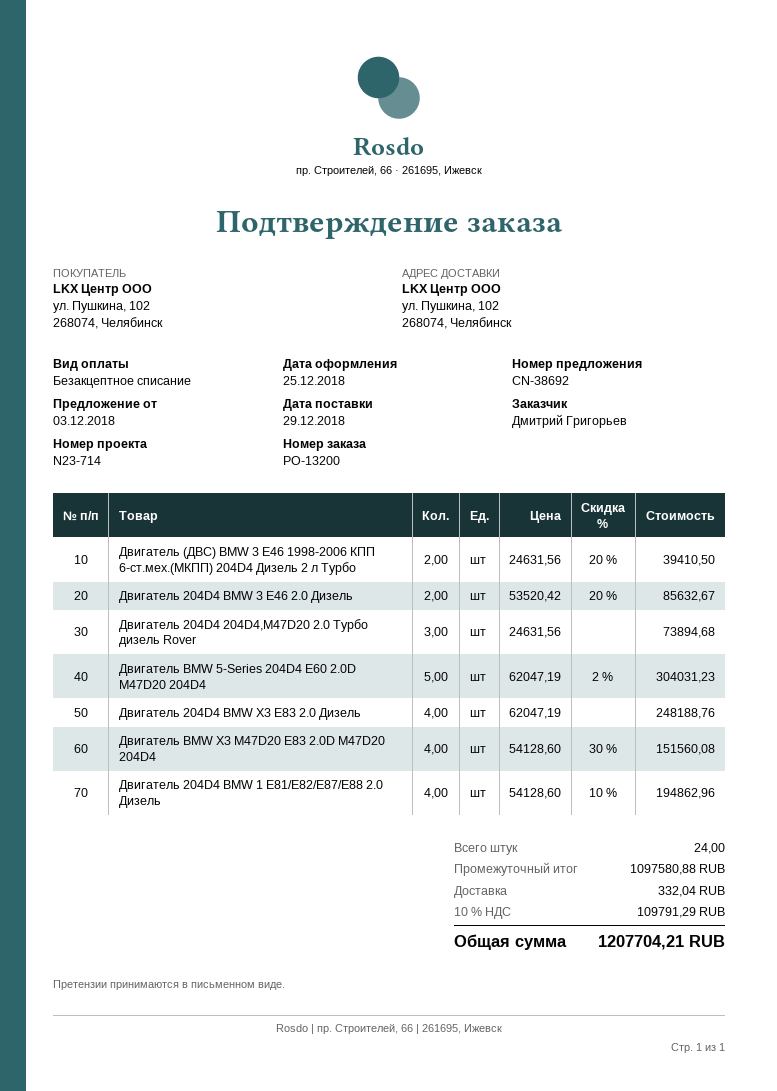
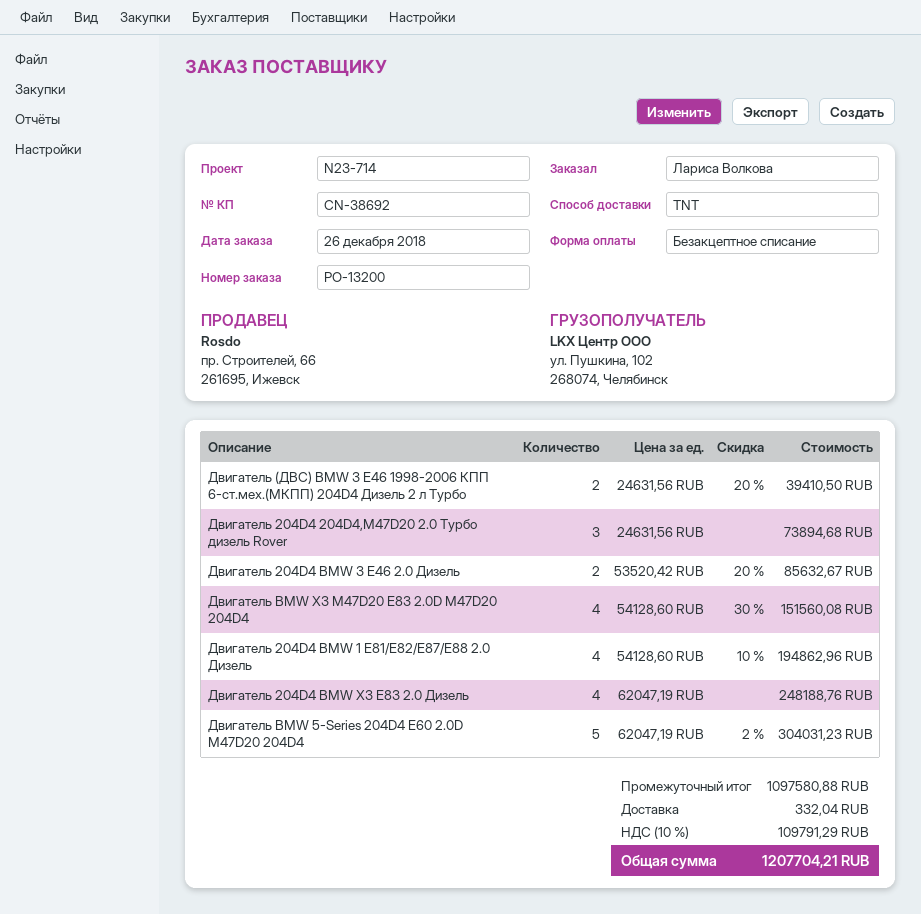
order date: 2018-12-25 -> 2018-12-26
ordered by: Дмитрий Григорьев -> Лариса Волкова

